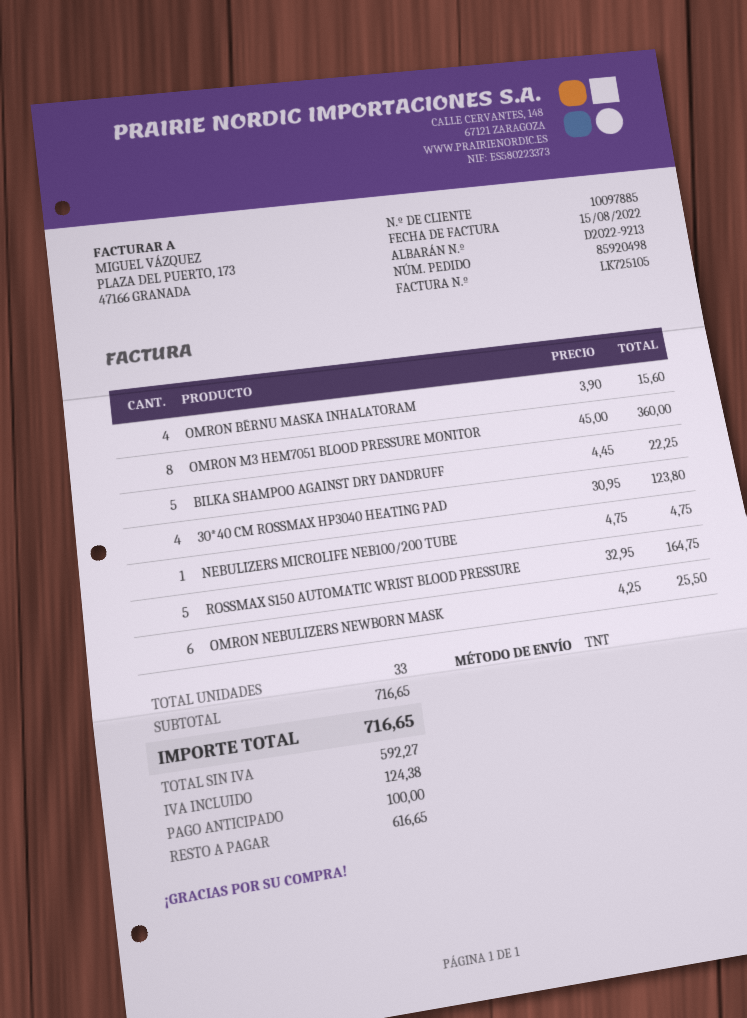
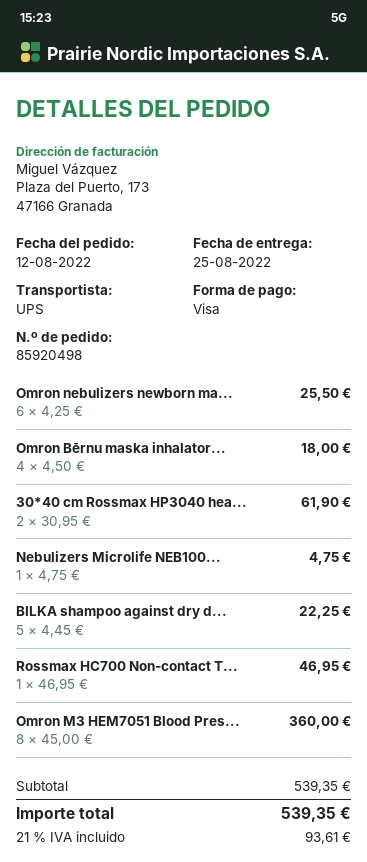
shipping method: TNT -> UPS
OMRON BĒRNU MASKA INHALATORAM: 4 x 3.90 = 15.60 -> 4 x 4.50 = 18.00
30*40 CM ROSSMAX HP3040 HEATING PAD: 4 x 30.95 = 123.80 -> 2 x 30.95 = 61.90
ROSSMAX S150 AUTOMATIC WRIST BLOOD PRESSURE: 5 x 32.95 = 164.75 -> none
Rossmax HC700 Non-contact T...: none -> 1 x 46.95 = 46.95
subtotal: 716.65 -> 539.35
tax: 124.38 -> 93.61
total: 716.65 -> 539.35

